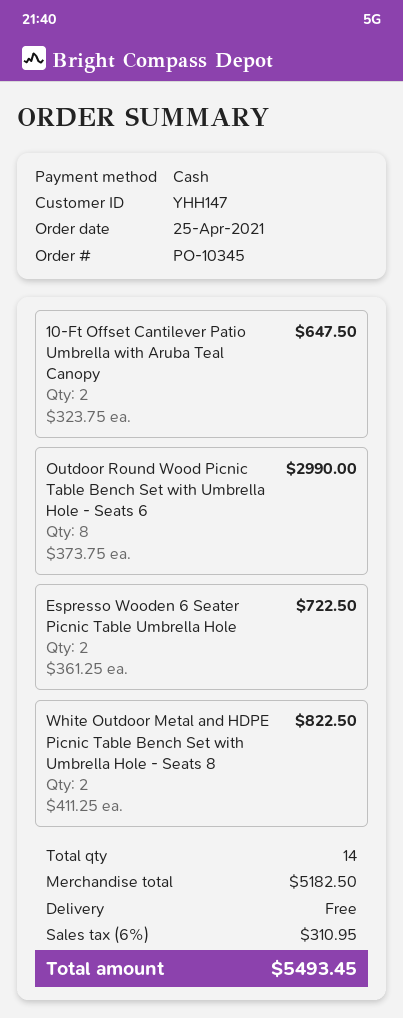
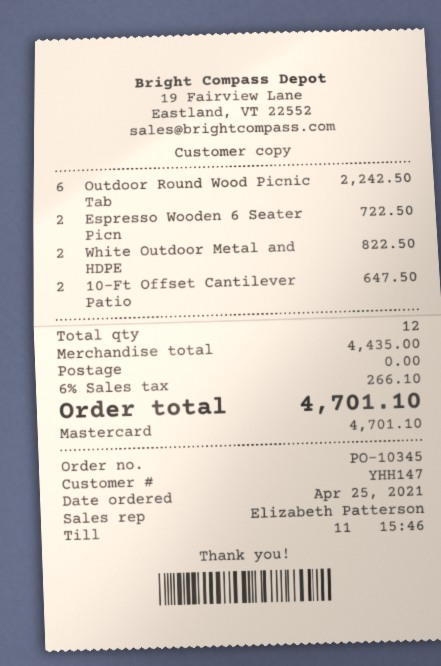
payment method: cash -> Mastercard
Outdoor Round Wood Picnic Table Bench Set with Umbrella Hole - Seats 6: 8 for 2990.00 -> 6 for 2242.50
total quantity: 14 -> 12
subtotal: 5182.50 -> 4435.00
tax: 6% = 310.95 -> 6% = 266.10
total: 5493.45 -> 4701.10

